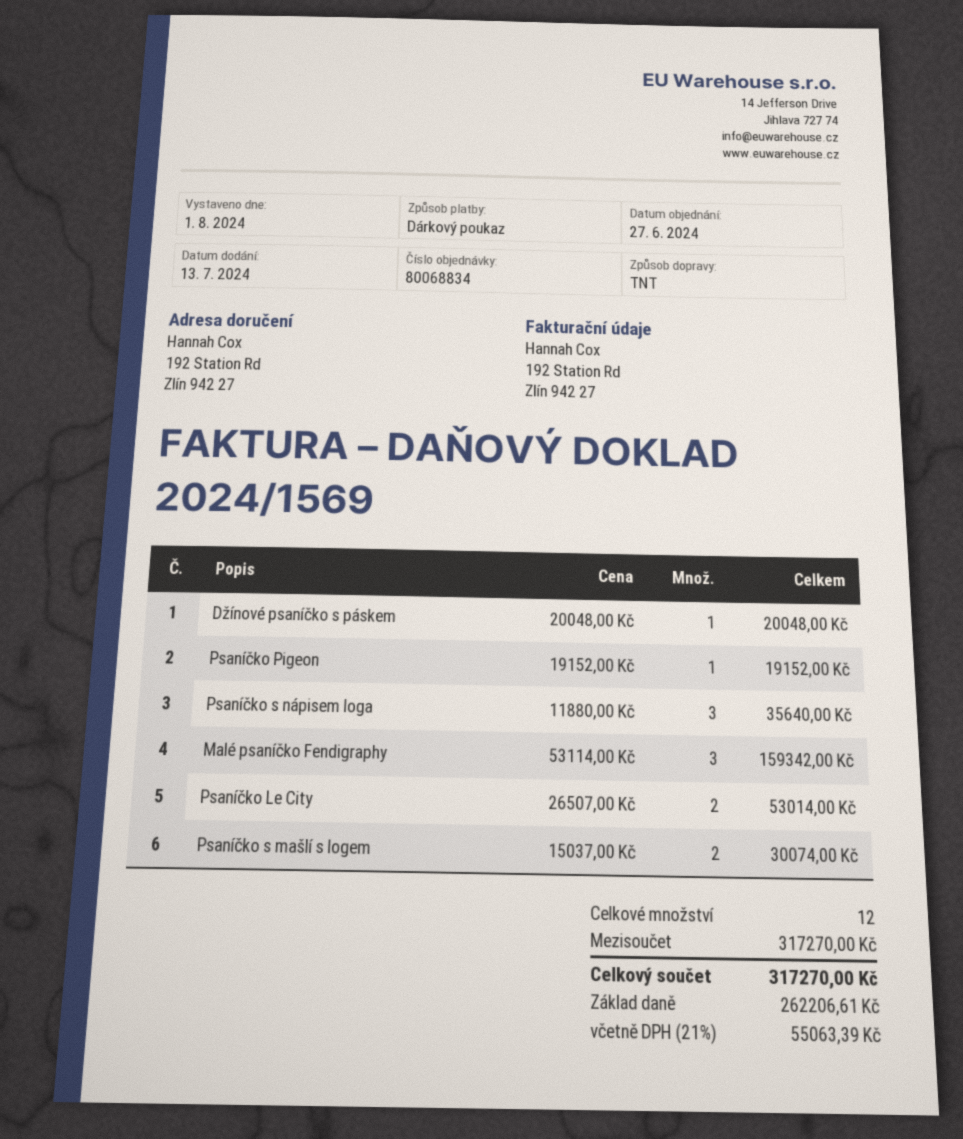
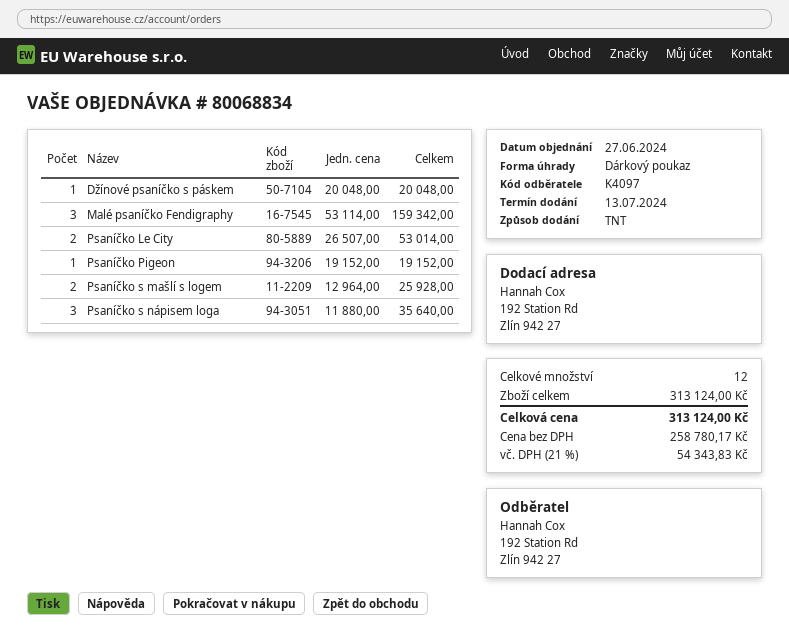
Psaníčko s mašlí s logem: 2 x 15037.00 = 30074.00 -> 2 x 12964.00 = 25928.00
subtotal: 317270.00 -> 313124.00
net: 262206.61 -> 258780.17
tax: 21% = 55063.39 -> 21% = 54343.83
total: 317270.00 -> 313124.00

